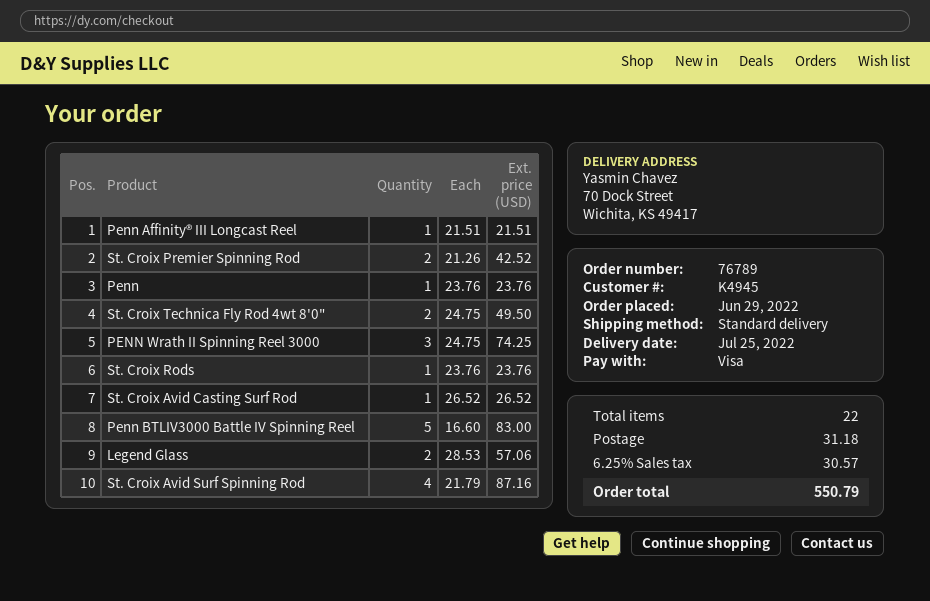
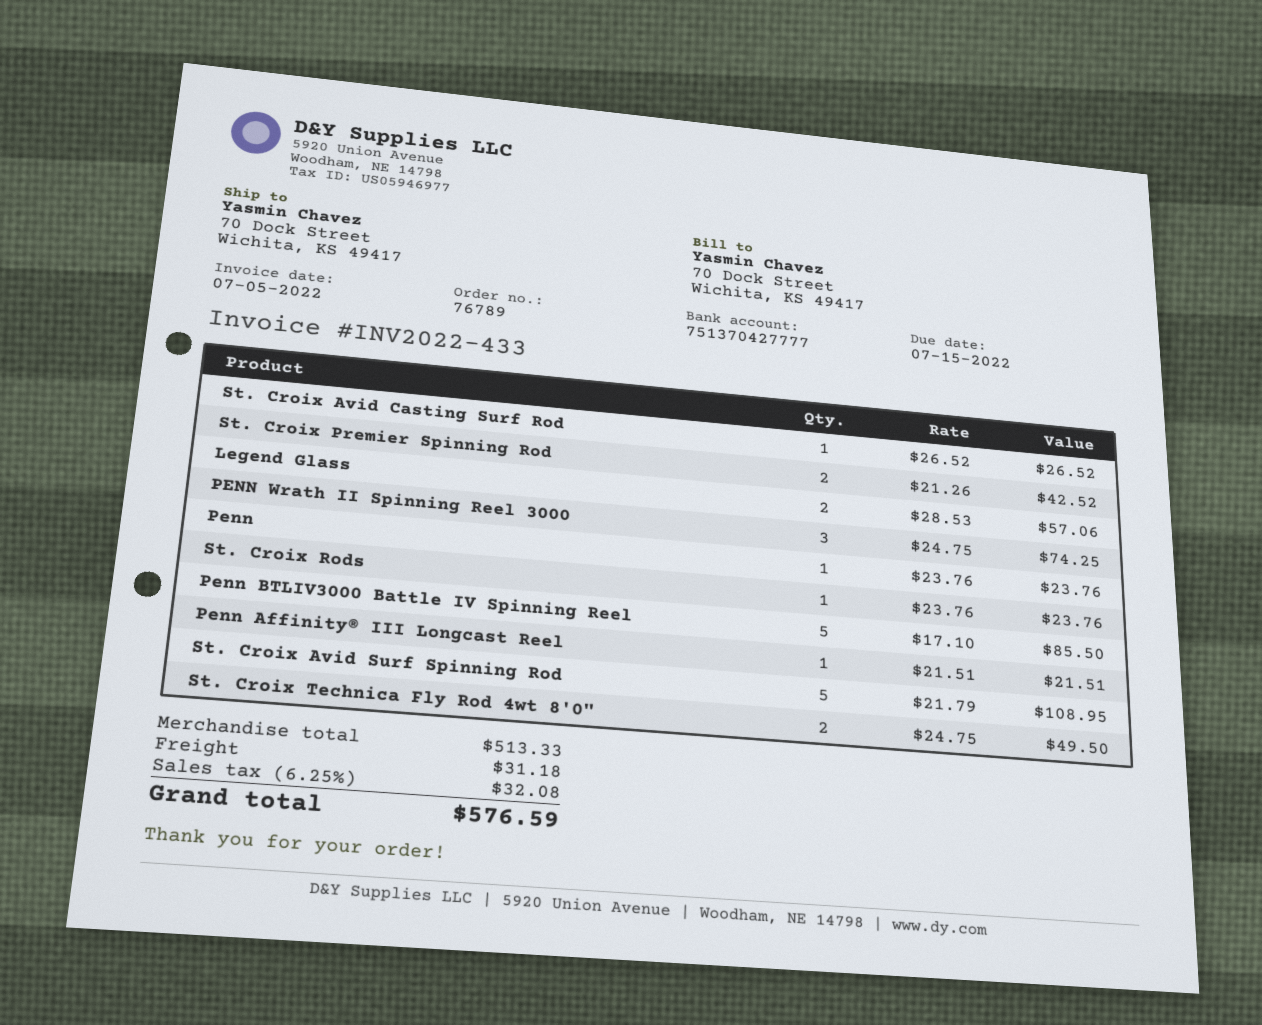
Penn BTLIV3000 Battle IV Spinning Reel: 5 x 16.60 = 83.00 -> 5 x 17.10 = 85.50
St. Croix Avid Surf Spinning Rod: 4 x 21.79 = 87.16 -> 5 x 21.79 = 108.95
tax: 6.25% = 30.57 -> 6.25% = 32.08
total: 550.79 -> 576.59

